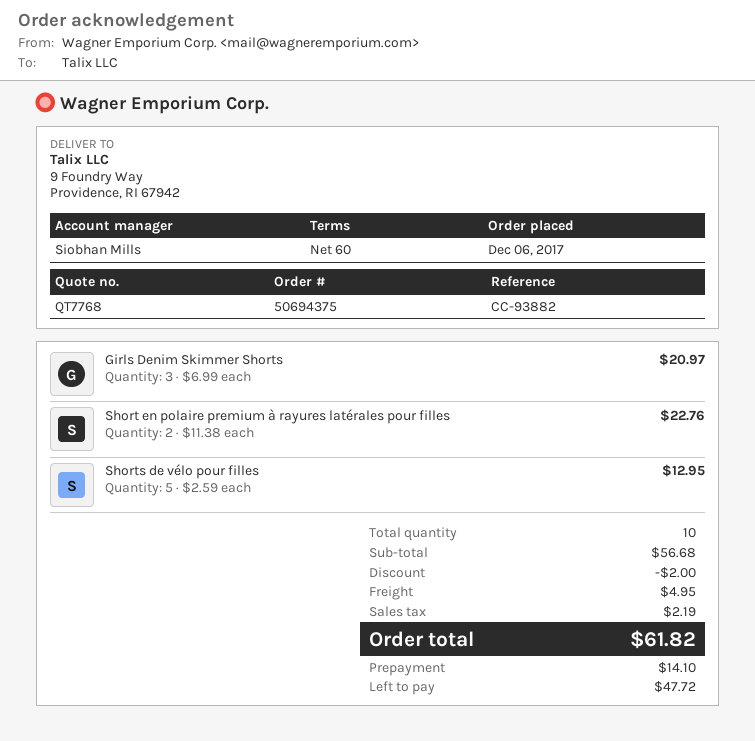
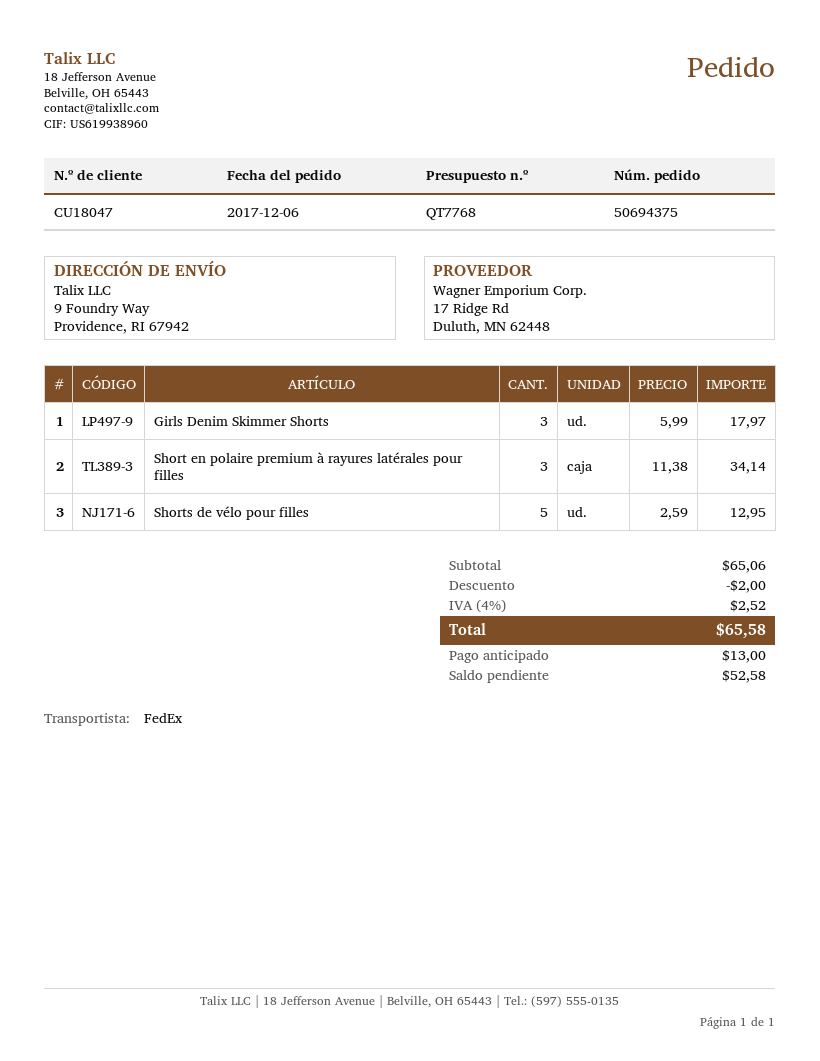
Girls Denim Skimmer Shorts: 3 x 6.99 = 20.97 -> 3 x 5.99 = 17.97
Short en polaire premium à rayures latérales pour filles: 2 x 11.38 = 22.76 -> 3 x 11.38 = 34.14
subtotal: 56.68 -> 65.06
shipping: 4.95 -> none
tax: 2.19 -> 2.52
total: 61.82 -> 65.58
deposit: 14.10 -> 13.00
balance: 47.72 -> 52.58

